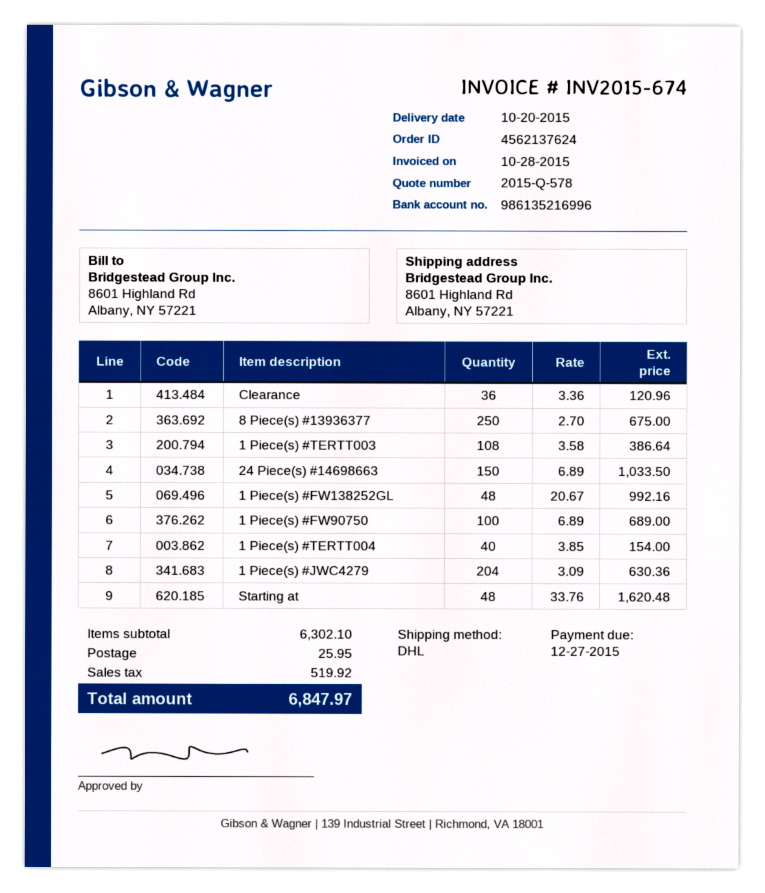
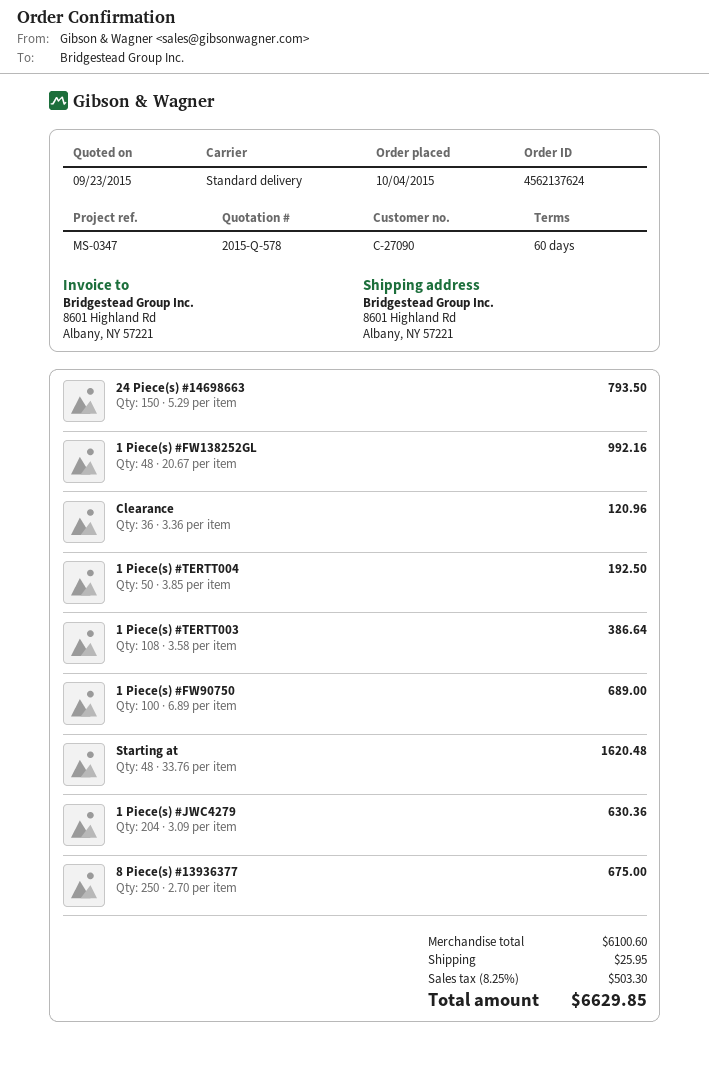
shipping method: DHL -> standard
24 Piece(s) #14698663: 150 x 6.89 = 1033.50 -> 150 x 5.29 = 793.50
1 Piece(s) #TERTT004: 40 x 3.85 = 154.00 -> 50 x 3.85 = 192.50
subtotal: 6302.10 -> 6100.60
tax: 519.92 -> 503.30
total: 6847.97 -> 6629.85

